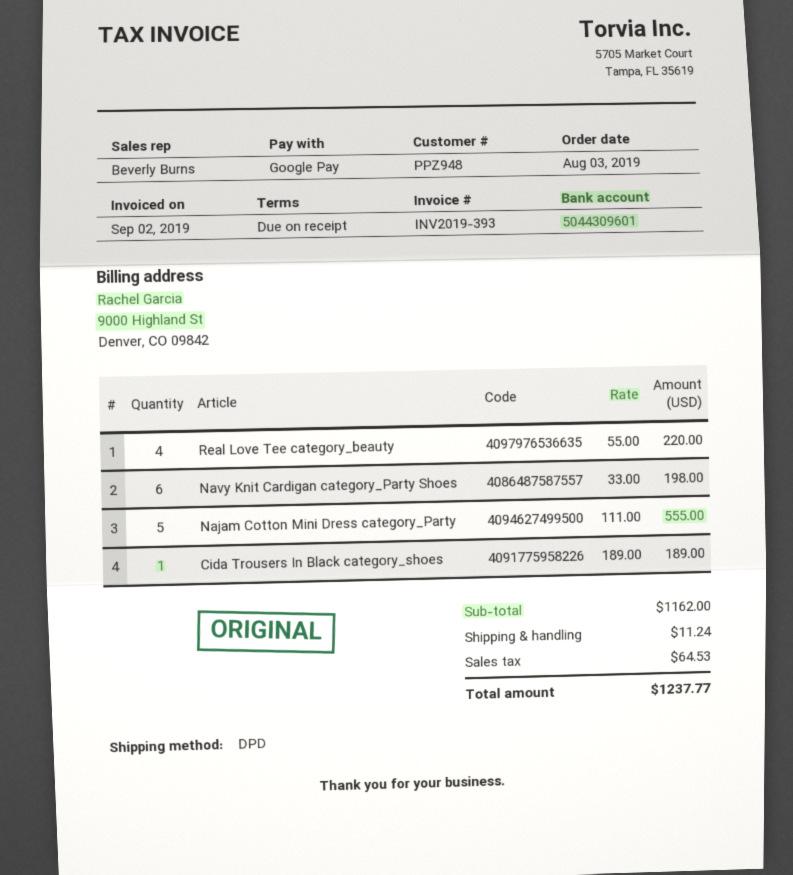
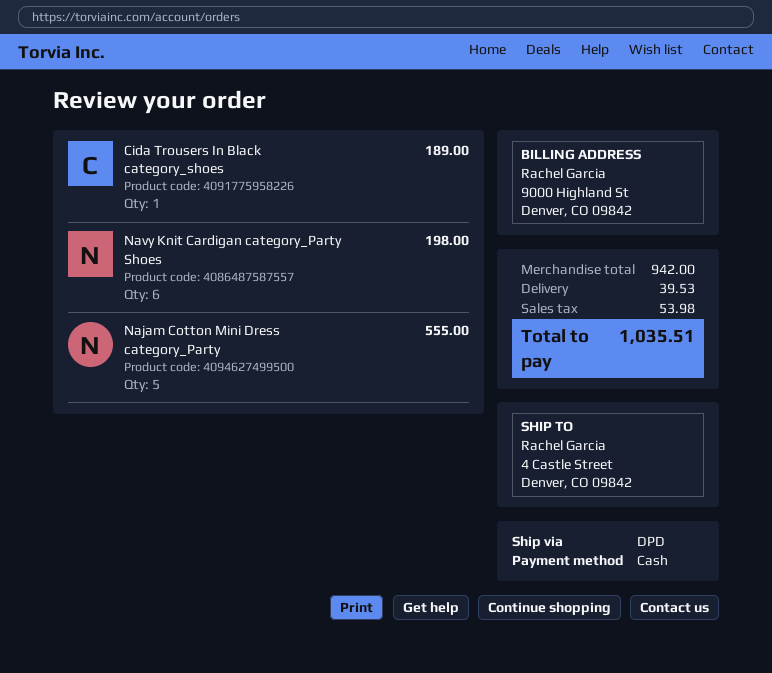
payment method: Google Pay -> cash
Real Love Tee category_beauty: 4 for 220.00 -> none
subtotal: 1162.00 -> 942.00
shipping: 11.24 -> 39.53
tax: 64.53 -> 53.98
total: 1237.77 -> 1035.51

